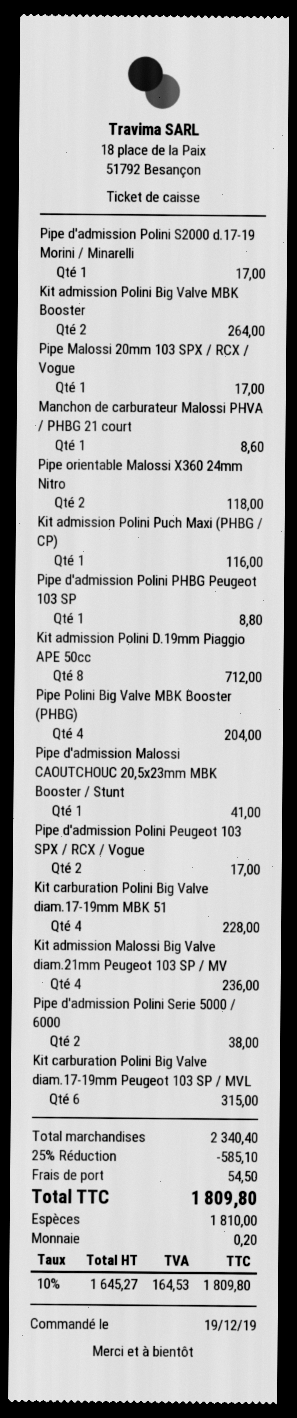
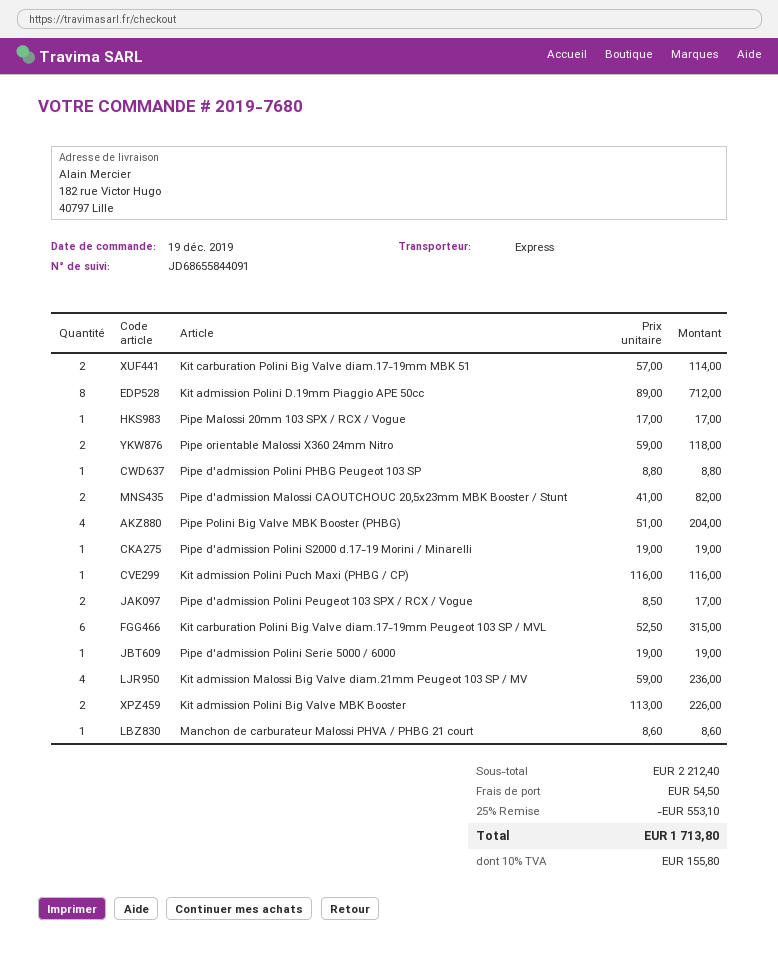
Pipe d'admission Polini S2000 d.17-19 Morini / Minarelli: 1 for 17.00 -> 1 for 19.00
Kit admission Polini Big Valve MBK Booster: 2 for 264.00 -> 2 for 226.00
Pipe d'admission Malossi CAOUTCHOUC 20,5x23mm MBK Booster / Stunt: 1 for 41.00 -> 2 for 82.00
Kit carburation Polini Big Valve diam.17-19mm MBK 51: 4 for 228.00 -> 2 for 114.00
Pipe d'admission Polini Serie 5000 / 6000: 2 for 38.00 -> 1 for 19.00
subtotal: 2340.40 -> 2212.40
discount: 25% = 585.10 -> 25% = 553.10
tax: 10% = 164.53 -> 10% = 155.80
total: 1809.80 -> 1713.80

